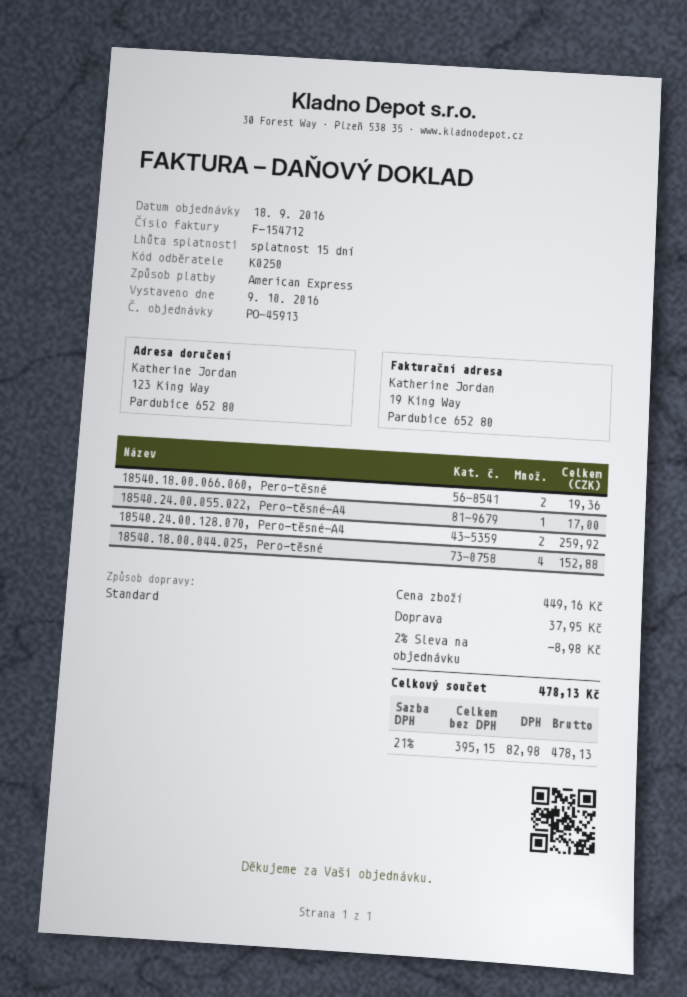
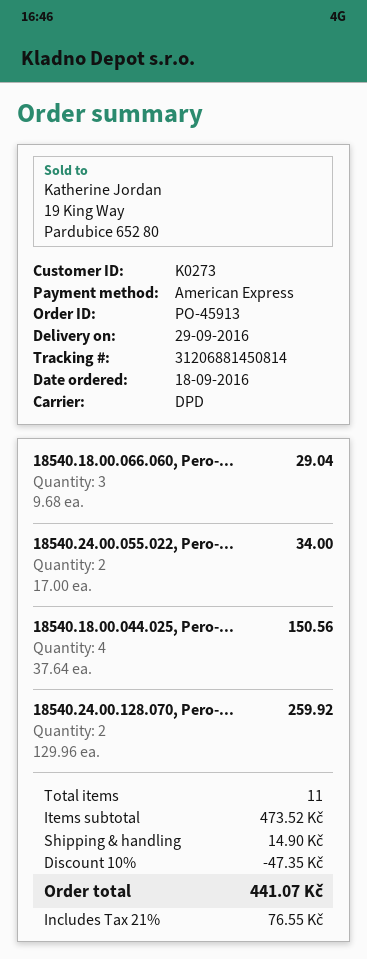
customer number: K0250 -> K0273
shipping method: standard -> DPD
18540.18.00.066.060, Pero-těsné: 2 for 19.36 -> 3 for 29.04
18540.24.00.055.022, Pero-těsné-A4: 1 for 17.00 -> 2 for 34.00
18540.18.00.044.025, Pero-těsné: 4 for 152.88 -> 4 for 150.56
subtotal: 449.16 -> 473.52
discount: 2% = 8.98 -> 10% = 47.35
shipping: 37.95 -> 14.90
tax: 21% = 82.98 -> 21% = 76.55
total: 478.13 -> 441.07

